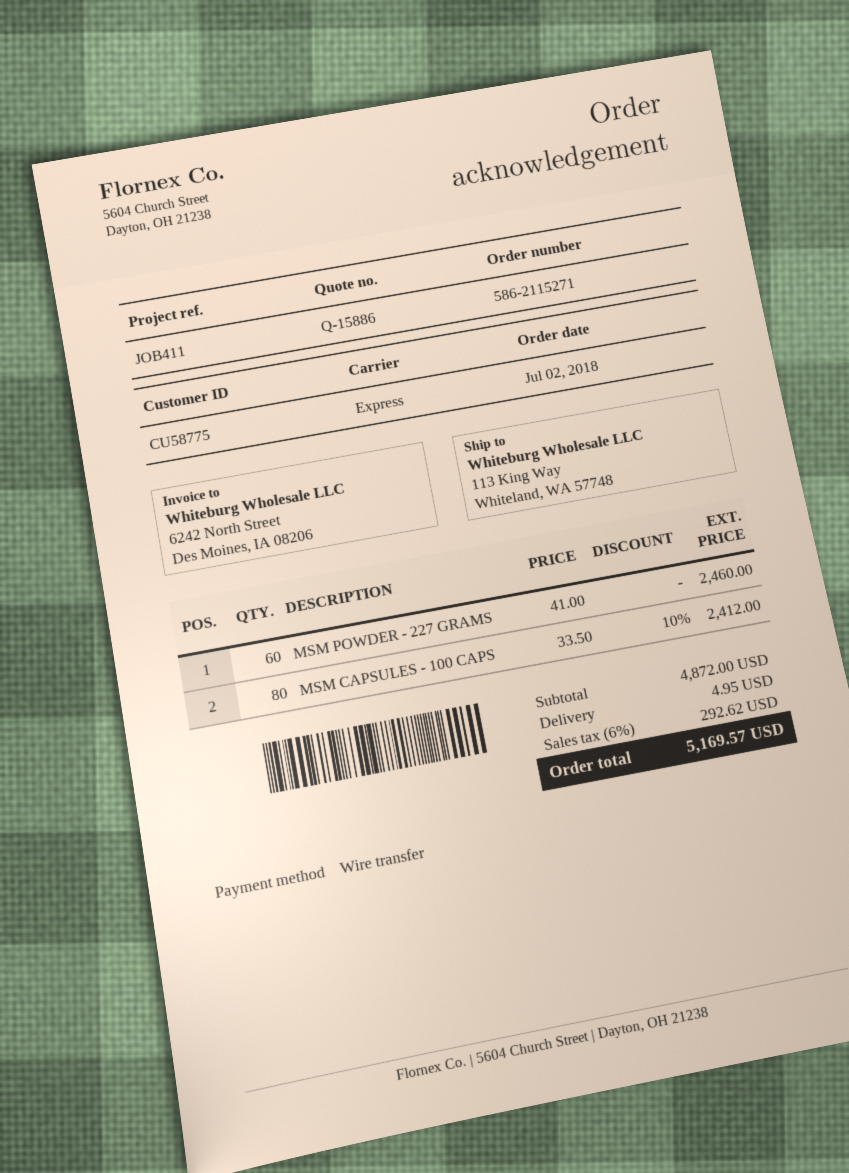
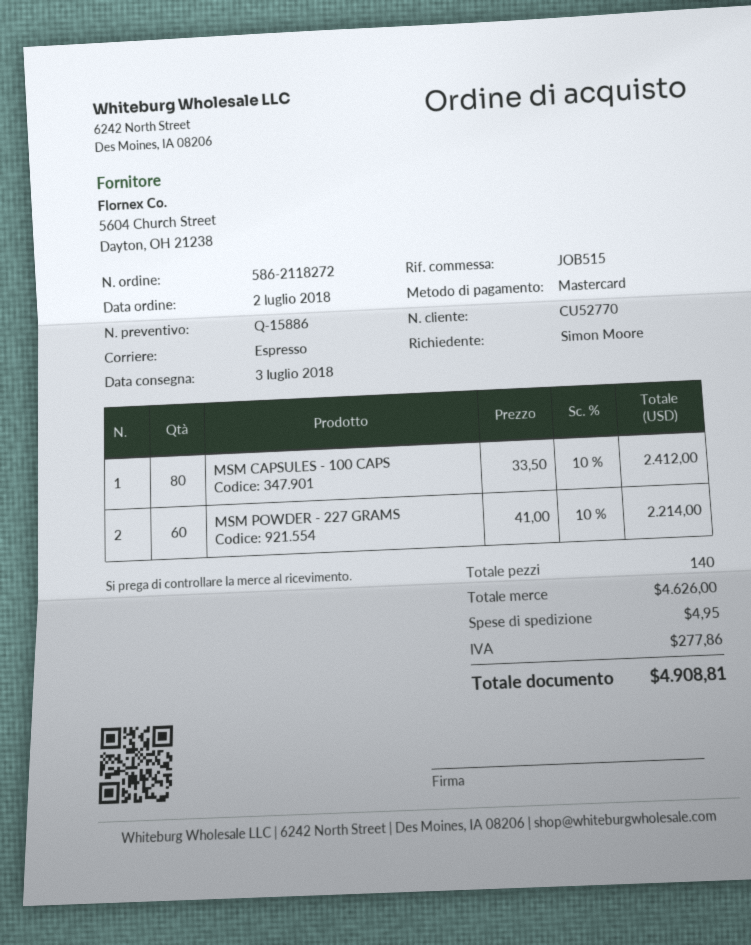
order number: 586-2115271 -> 586-2118272
customer number: CU58775 -> CU52770
reference: JOB411 -> JOB515
payment method: bank transfer -> Mastercard
MSM POWDER - 227 GRAMS: 60 x 41.00 = 2460.00 -> 60 x 41.00 - 10% = 2214.00
subtotal: 4872.00 -> 4626.00
tax: 292.62 -> 277.86
total: 5169.57 -> 4908.81

